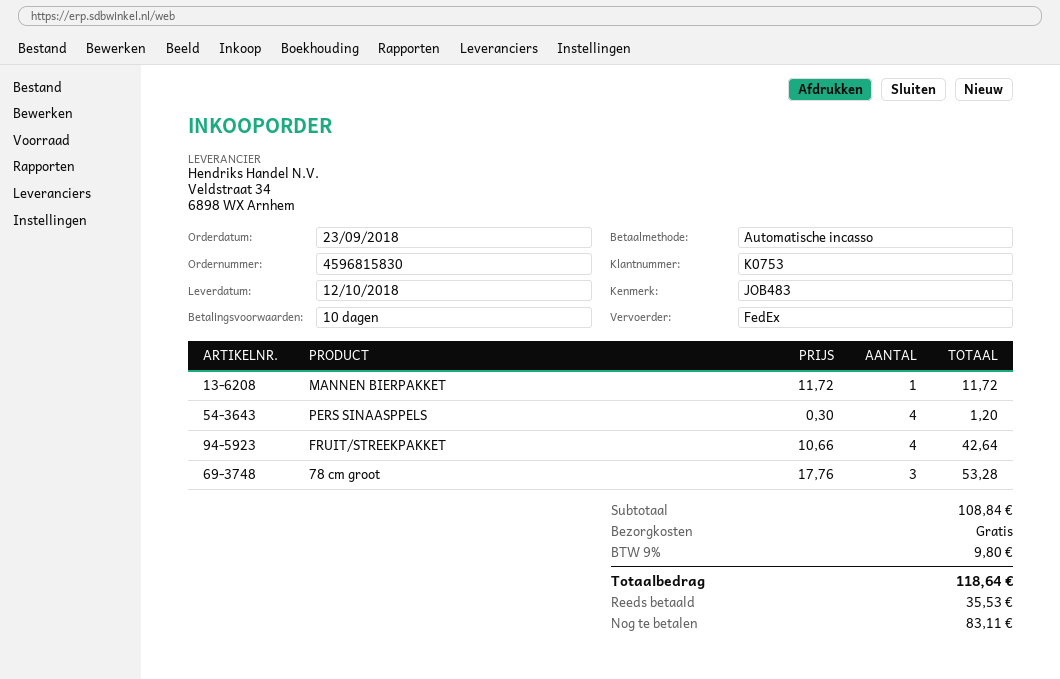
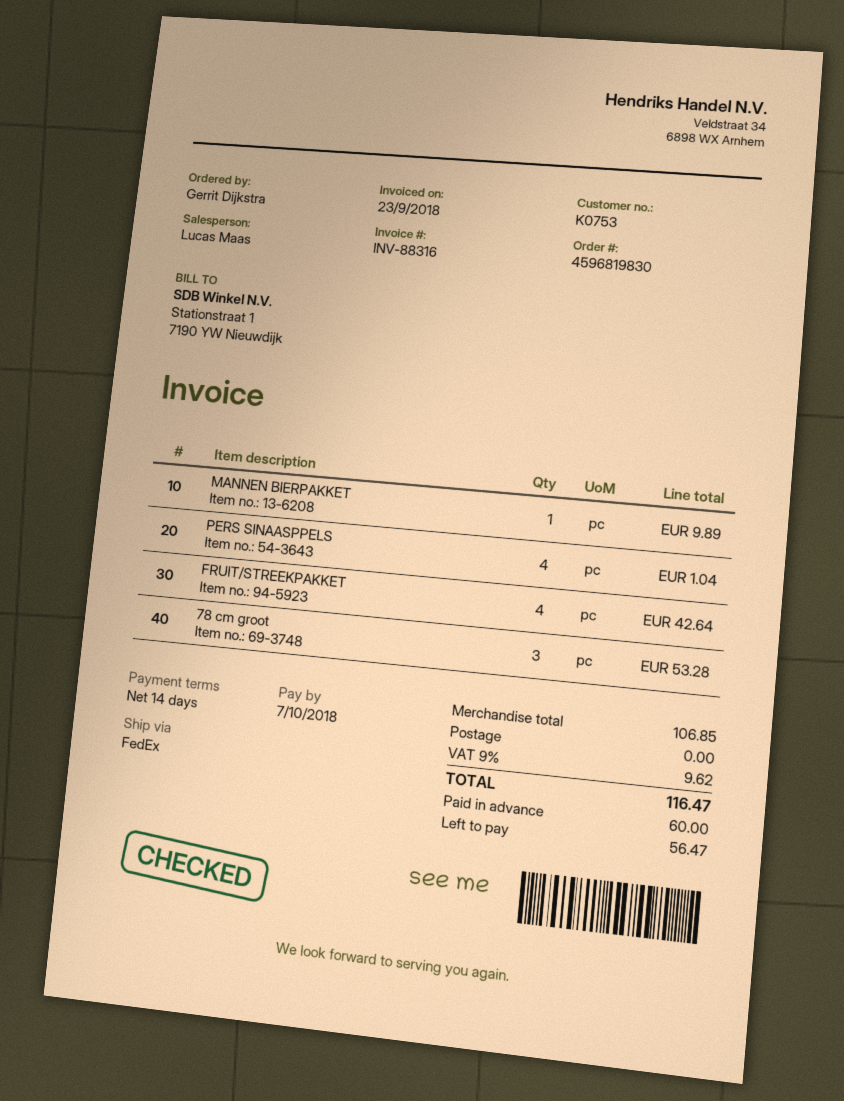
order number: 4596815830 -> 4596819830
payment terms: 10 days -> 14 days
MANNEN BIERPAKKET: 1 for 11.72 -> 1 for 9.89
PERS SINAASPPELS: 4 for 1.20 -> 4 for 1.04
subtotal: 108.84 -> 106.85
tax: 9% = 9.80 -> 9% = 9.62
total: 118.64 -> 116.47
deposit: 35.53 -> 60.00
balance: 83.11 -> 56.47

